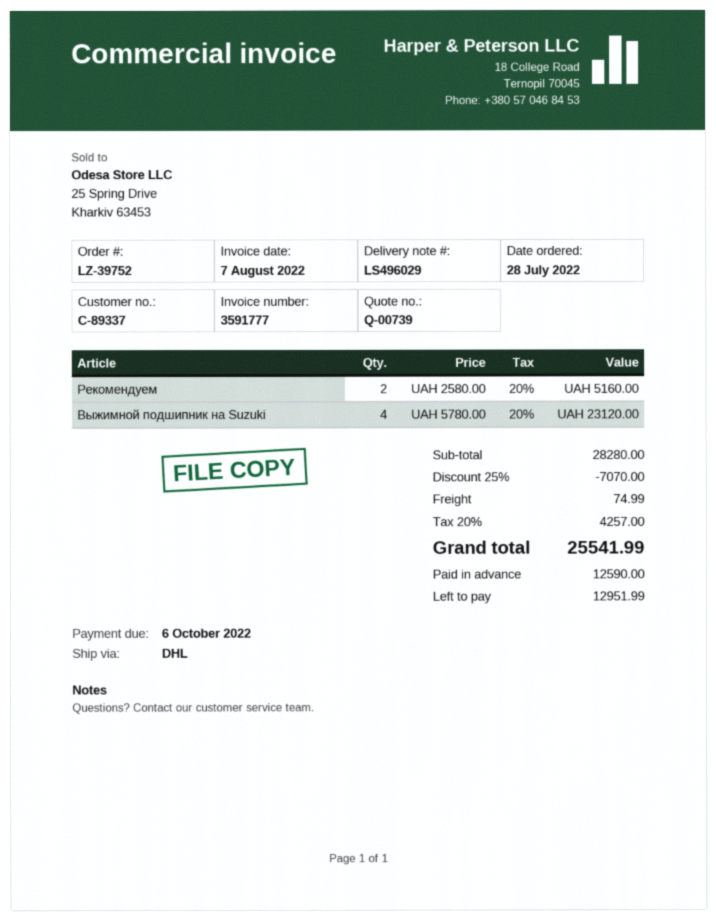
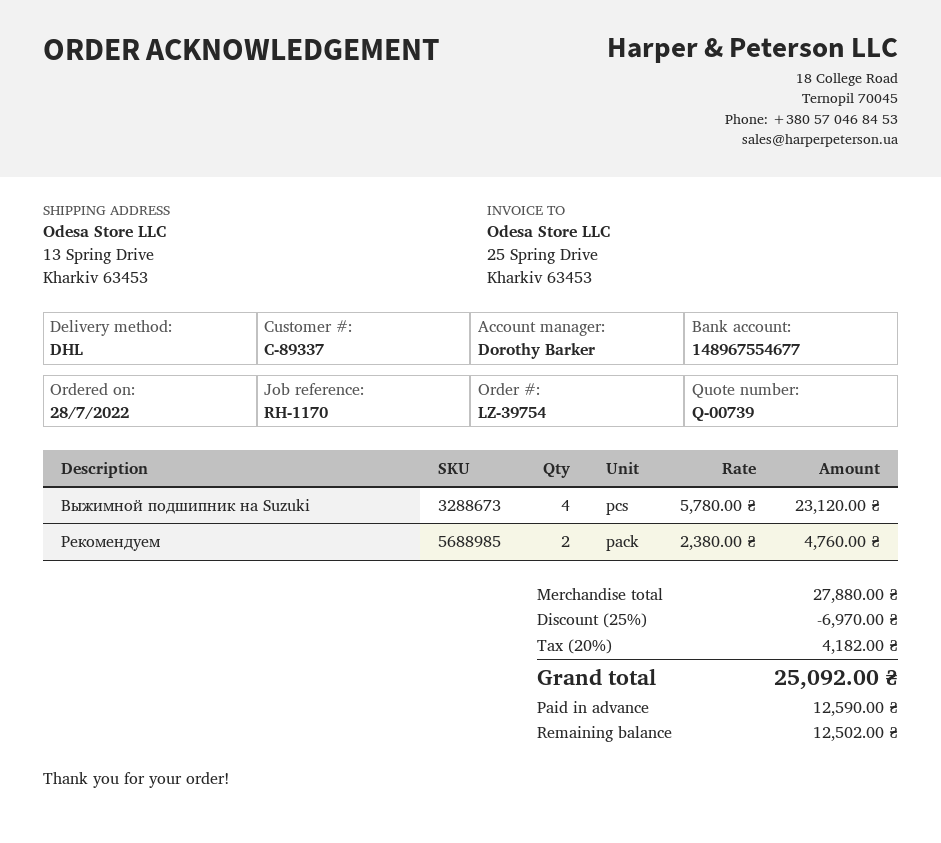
order number: LZ-39752 -> LZ-39754
Рекомендуем: 2 x 2580.00 = 5160.00 -> 2 x 2380.00 = 4760.00
subtotal: 28280.00 -> 27880.00
discount: 25% = 7070.00 -> 25% = 6970.00
shipping: 74.99 -> none
tax: 20% = 4257.00 -> 20% = 4182.00
total: 25541.99 -> 25092.00
balance: 12951.99 -> 12502.00

